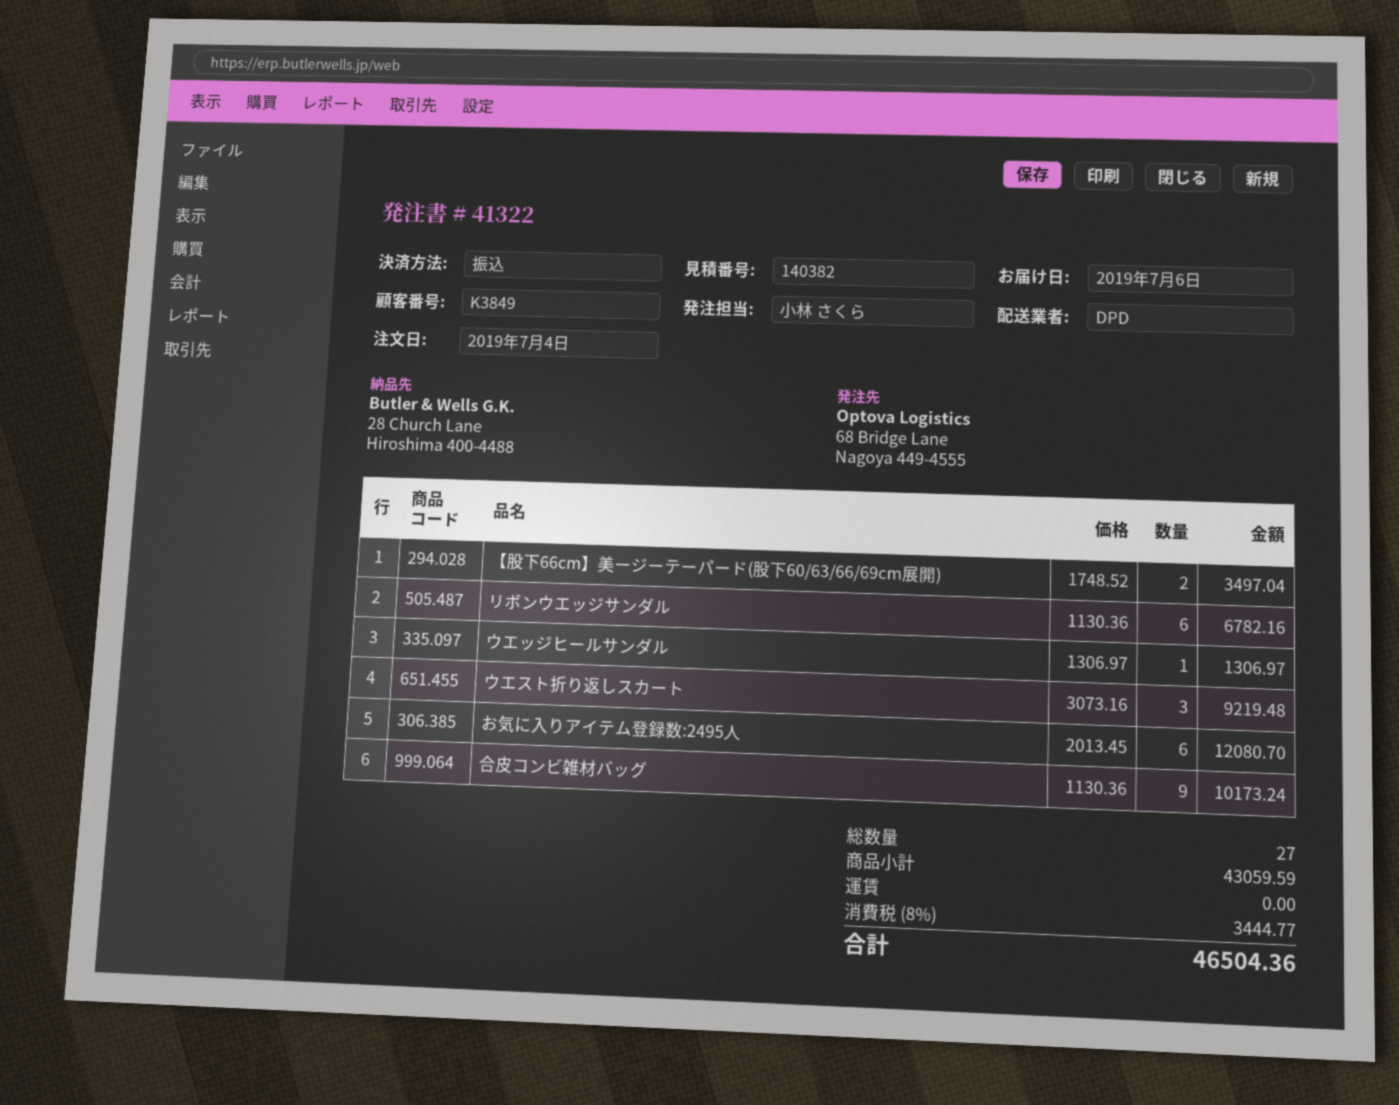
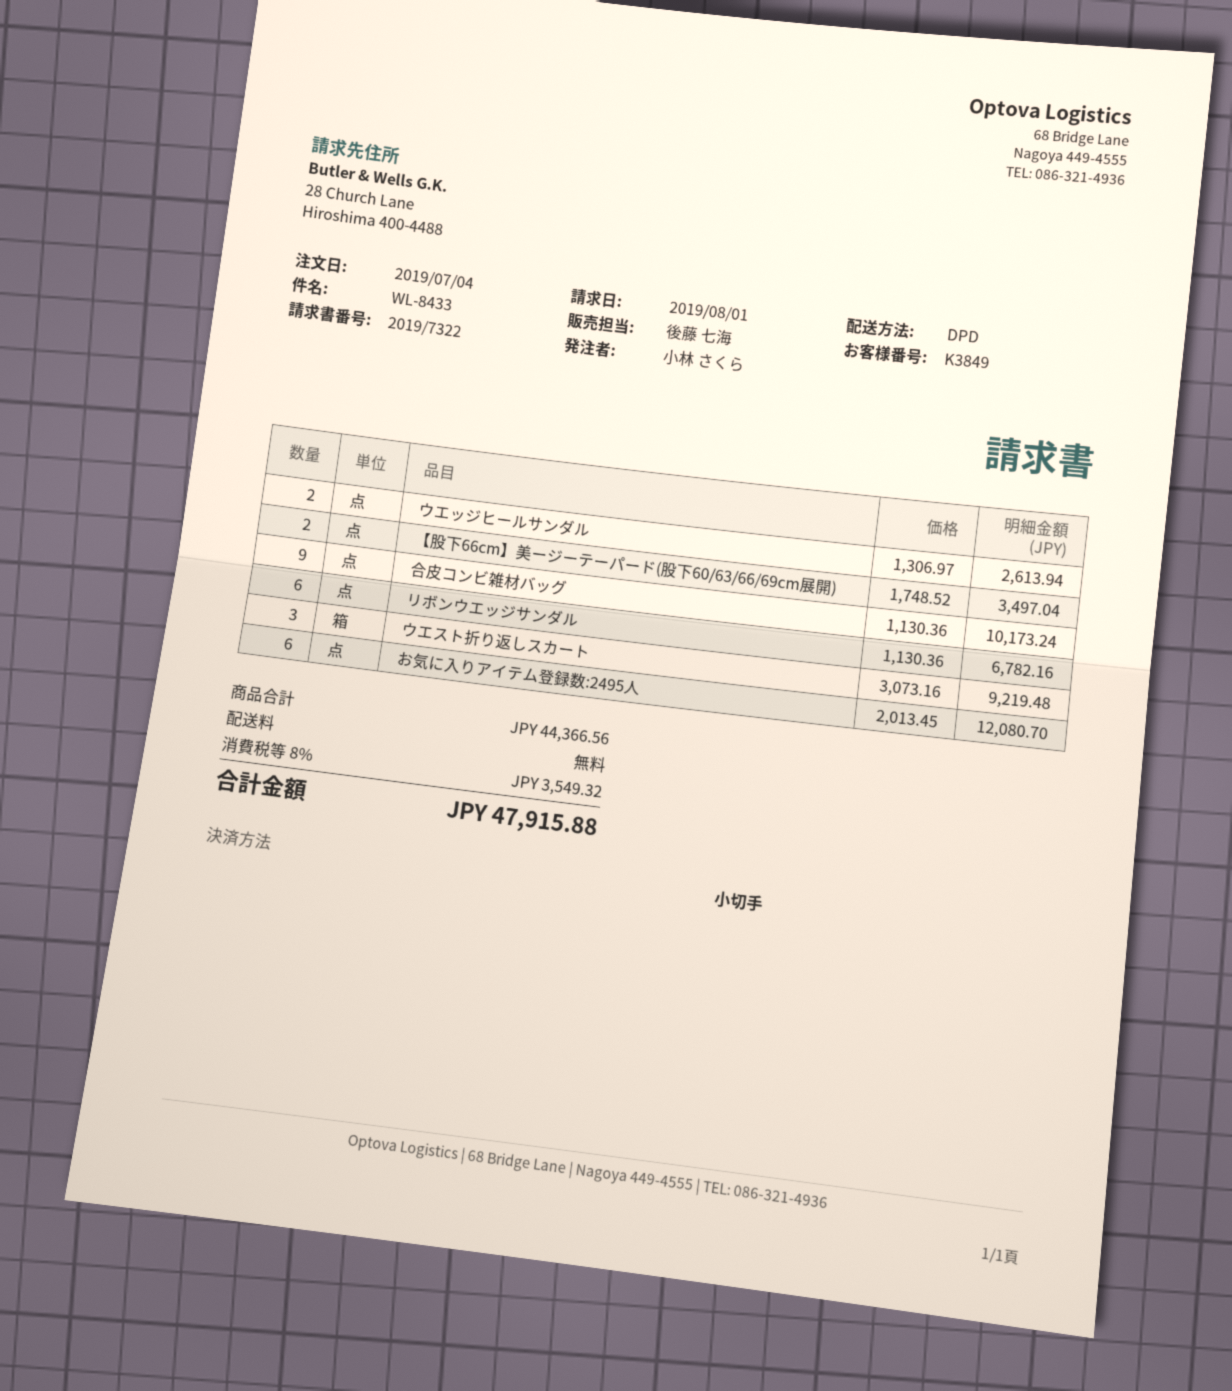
payment method: bank transfer -> cheque
ウエッジヒールサンダル: 1 x 1306.97 = 1306.97 -> 2 x 1306.97 = 2613.94
subtotal: 43059.59 -> 44366.56
tax: 8% = 3444.77 -> 8% = 3549.32
total: 46504.36 -> 47915.88

